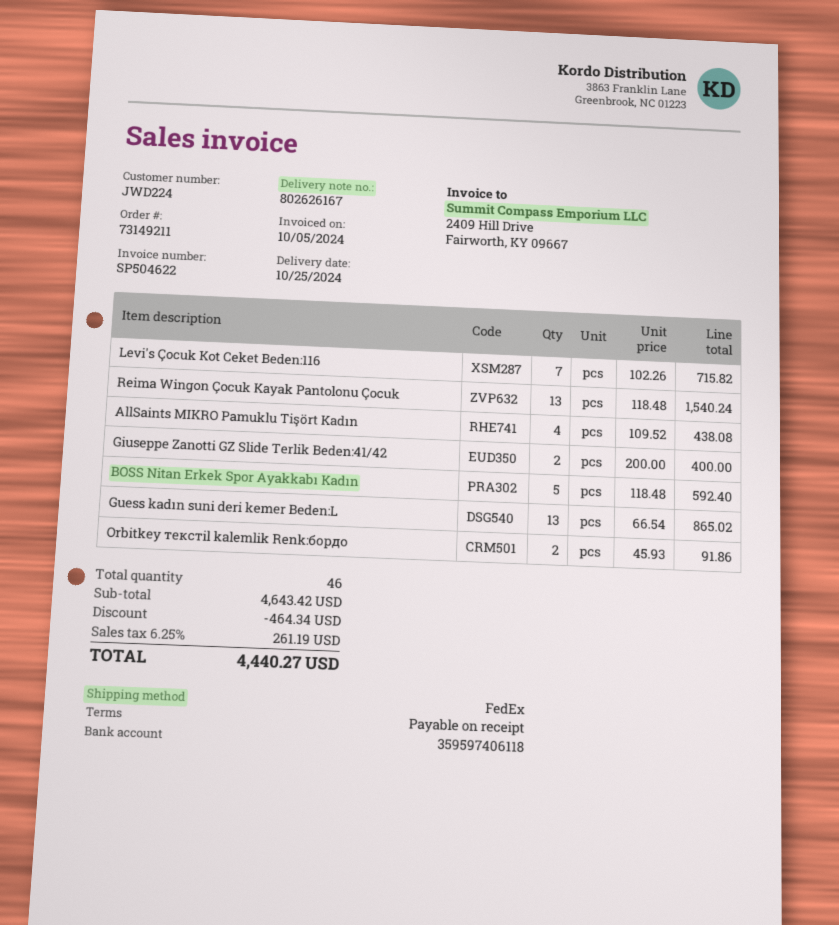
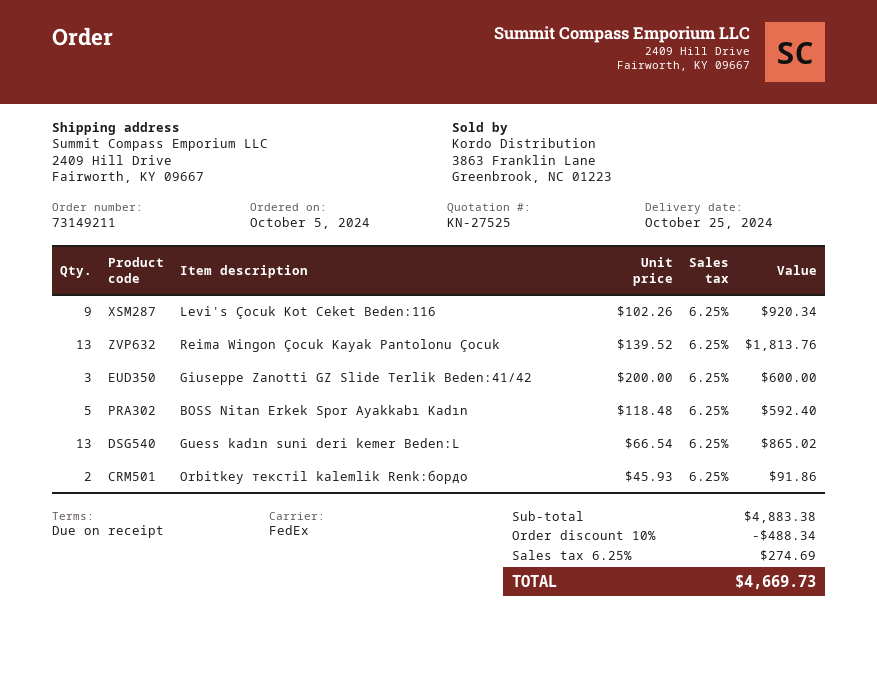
Levi's Çocuk Kot Ceket Beden:116: 7 x 102.26 = 715.82 -> 9 x 102.26 = 920.34
Reima Wingon Çocuk Kayak Pantolonu Çocuk: 13 x 118.48 = 1540.24 -> 13 x 139.52 = 1813.76
AllSaints MIKRO Pamuklu Tişört Kadın: 4 x 109.52 = 438.08 -> none
Giuseppe Zanotti GZ Slide Terlik Beden:41/42: 2 x 200.00 = 400.00 -> 3 x 200.00 = 600.00
subtotal: 4643.42 -> 4883.38
discount: 464.34 -> 488.34
tax: 6.25% = 261.19 -> 6.25% = 274.69
total: 4440.27 -> 4669.73

